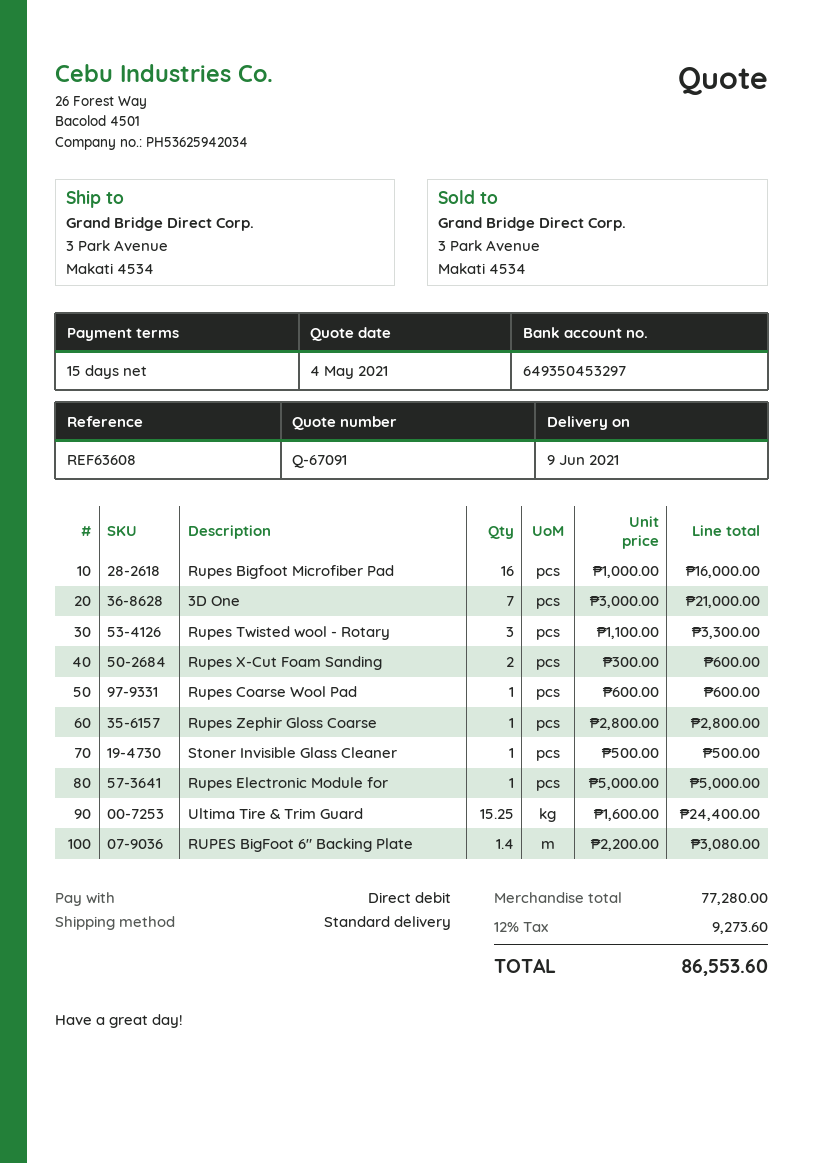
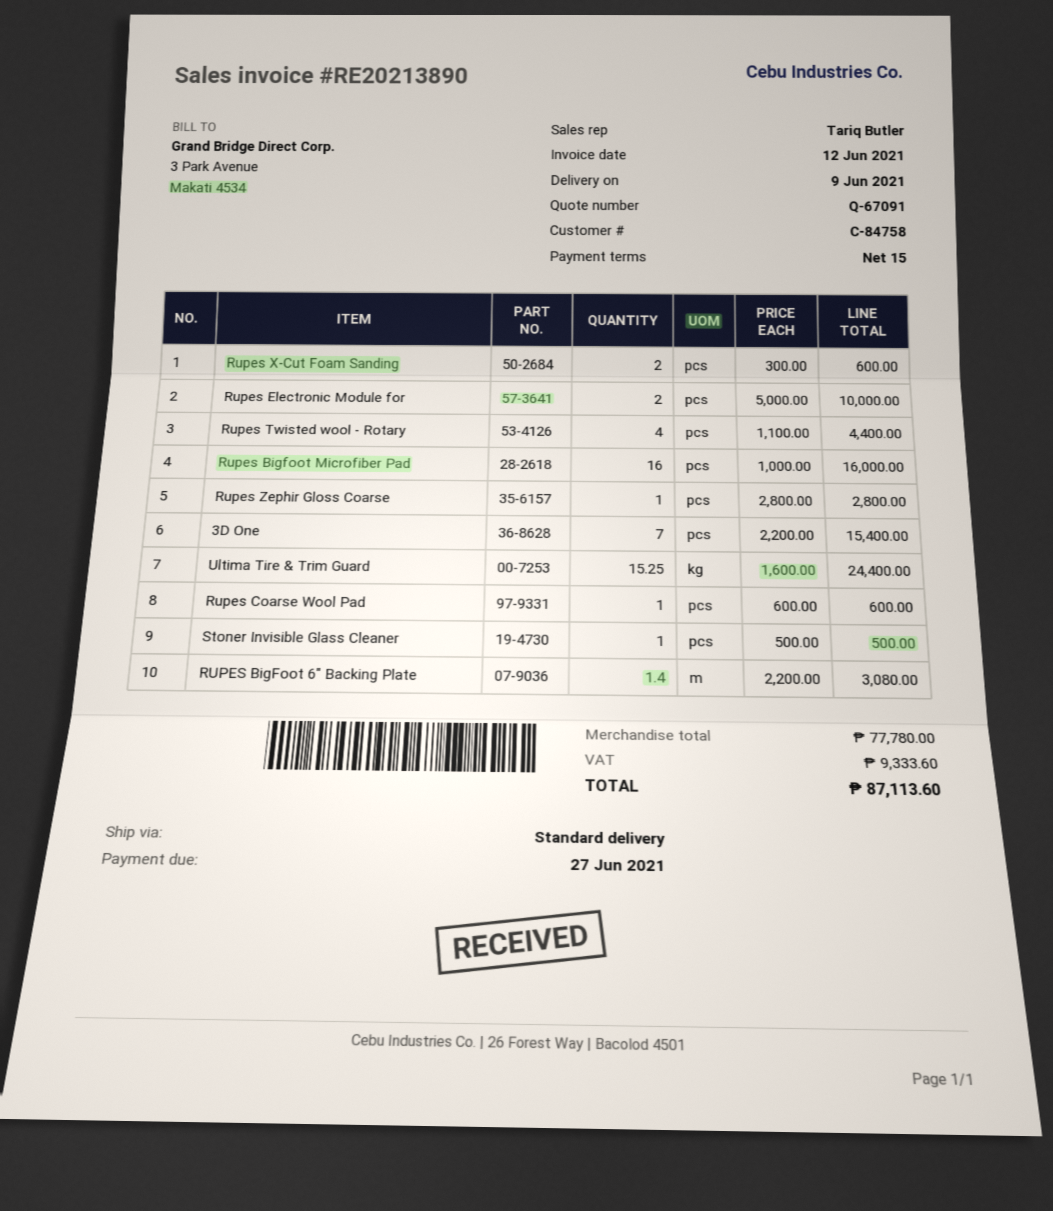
3D One: 7 x 3000.00 = 21000.00 -> 7 x 2200.00 = 15400.00
Rupes Twisted wool - Rotary: 3 x 1100.00 = 3300.00 -> 4 x 1100.00 = 4400.00
Rupes Electronic Module for: 1 x 5000.00 = 5000.00 -> 2 x 5000.00 = 10000.00
subtotal: 77280.00 -> 77780.00
tax: 9273.60 -> 9333.60
total: 86553.60 -> 87113.60

